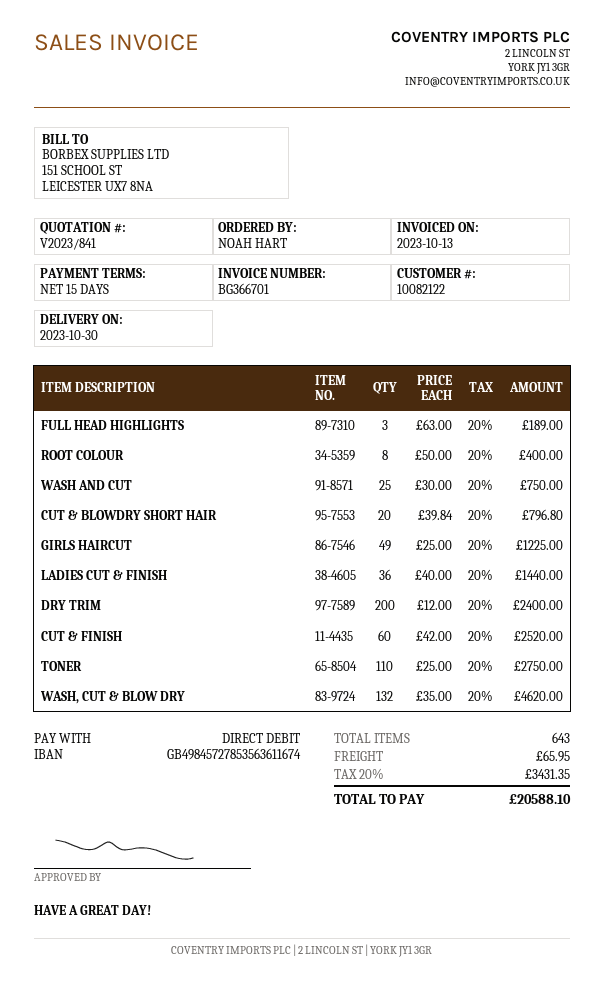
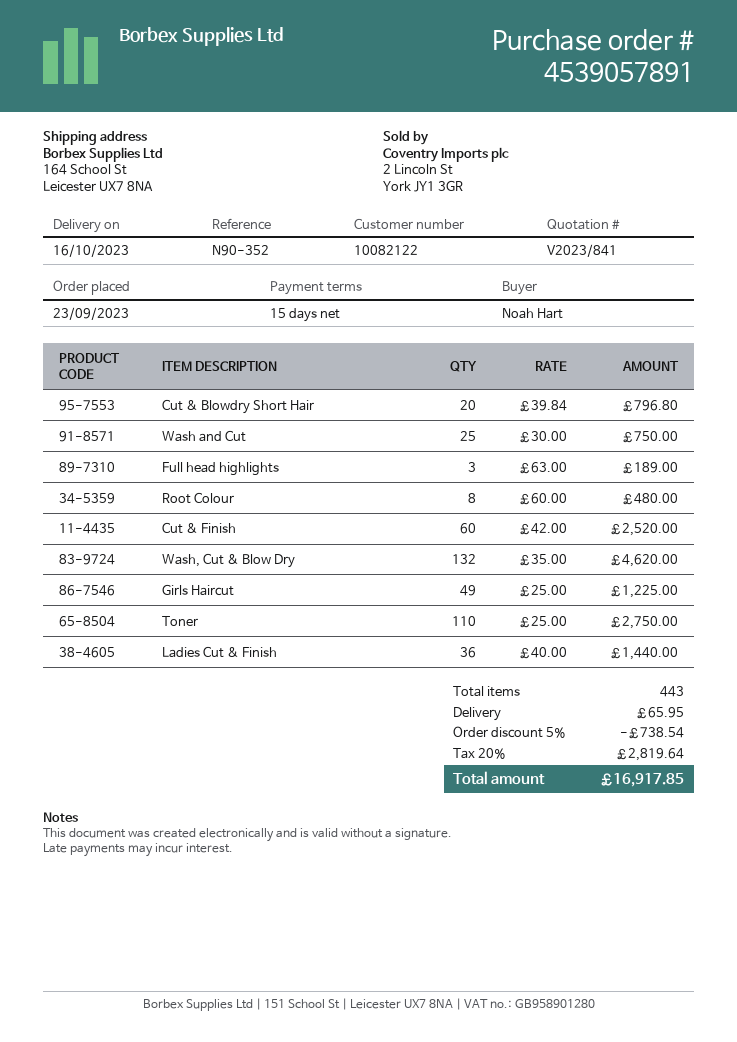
delivery date: 2023-10-30 -> 2023-10-16
ROOT COLOUR: 8 x 50.00 = 400.00 -> 8 x 60.00 = 480.00
DRY TRIM: 200 x 12.00 = 2400.00 -> none
total quantity: 643 -> 443
discount: none -> 5% = 738.54
tax: 20% = 3431.35 -> 20% = 2819.64
total: 20588.10 -> 16917.85

